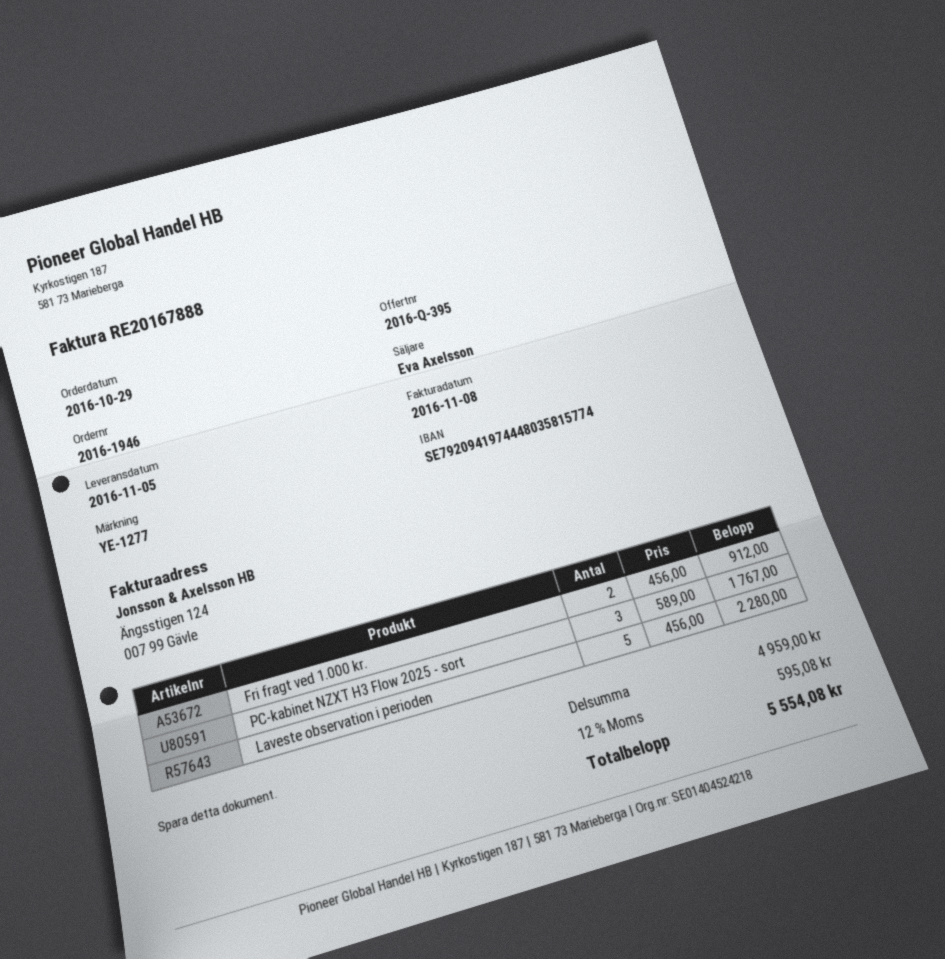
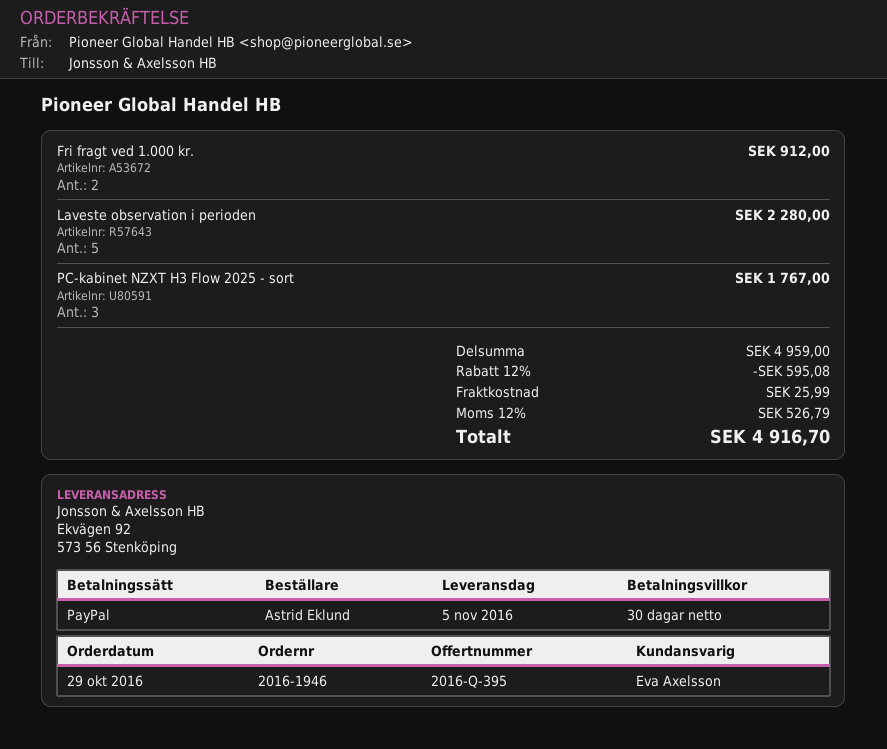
discount: none -> 12% = 595.08
shipping: none -> 25.99
tax: 12% = 595.08 -> 12% = 526.79
total: 5554.08 -> 4916.70

